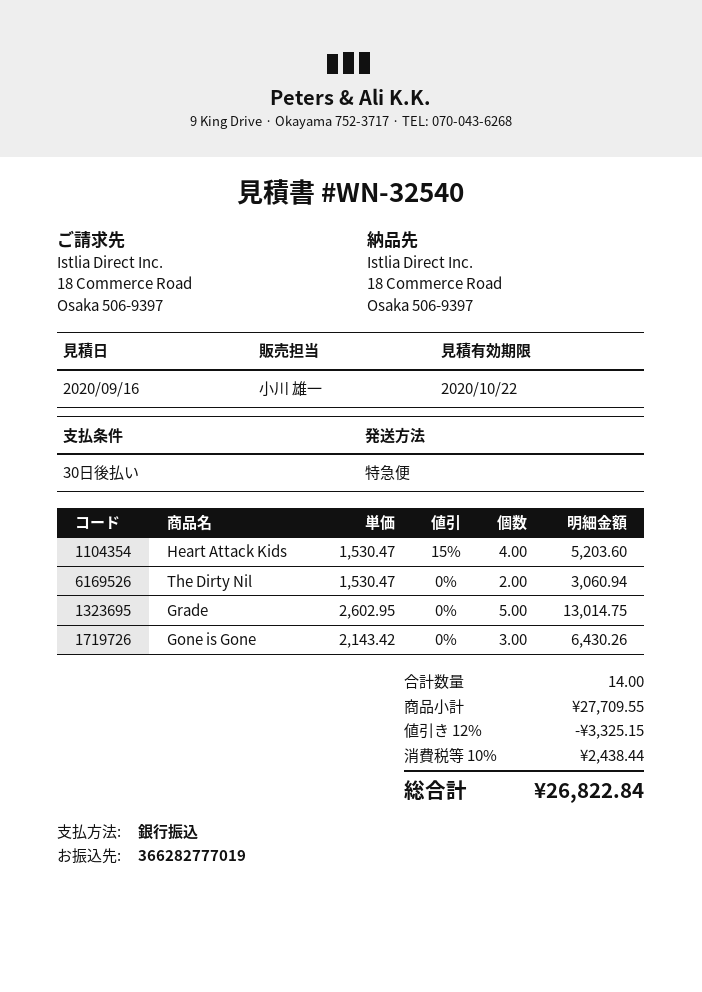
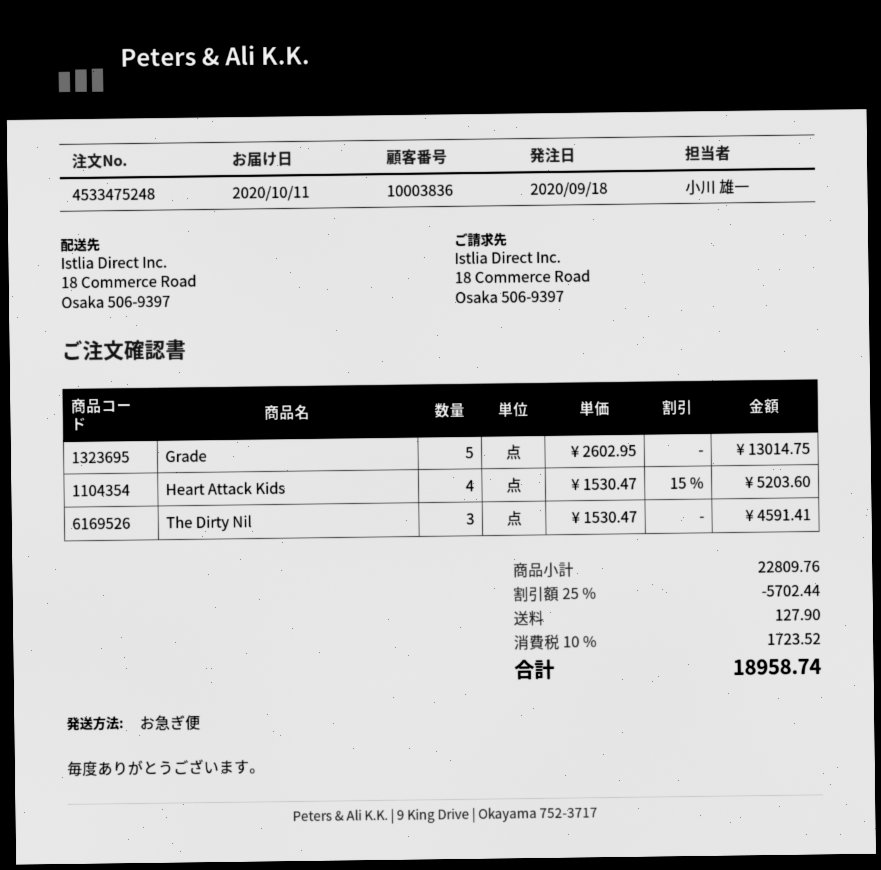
The Dirty Nil: 2 x 1530.47 = 3060.94 -> 3 x 1530.47 = 4591.41
Gone is Gone: 3 x 2143.42 = 6430.26 -> none
subtotal: 27709.55 -> 22809.76
discount: 12% = 3325.15 -> 25% = 5702.44
shipping: none -> 127.90
tax: 10% = 2438.44 -> 10% = 1723.52
total: 26822.84 -> 18958.74

